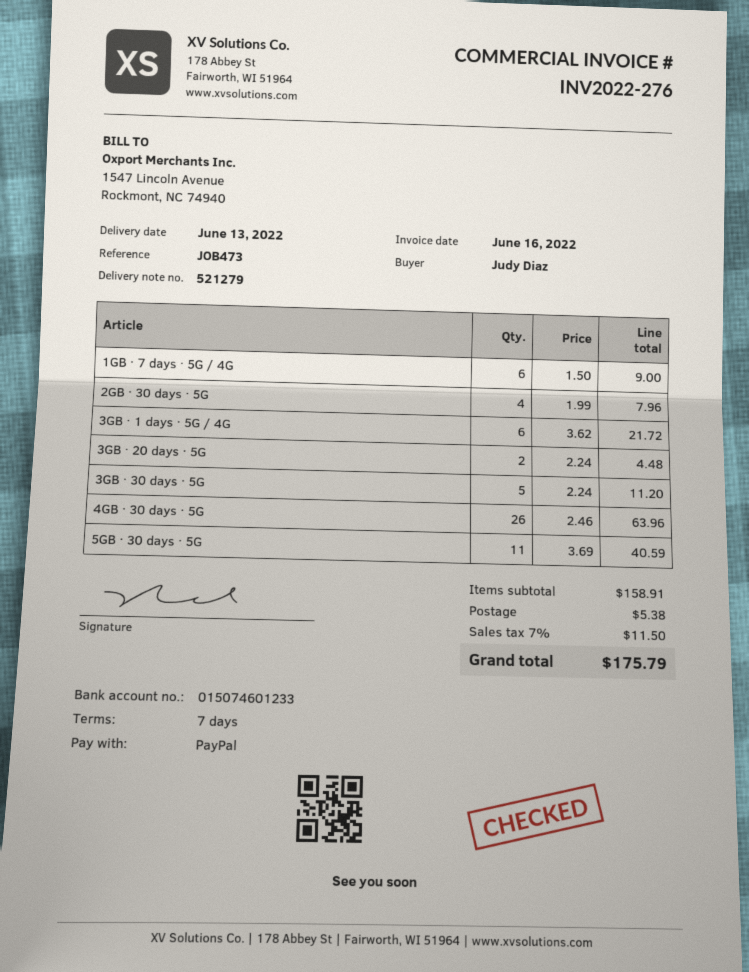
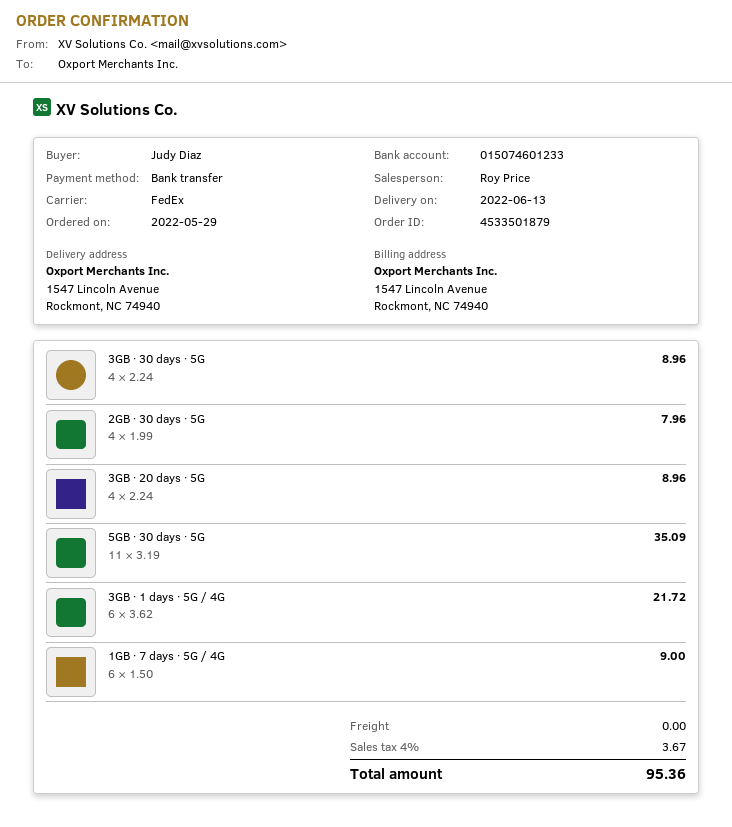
payment method: PayPal -> bank transfer
3GB · 20 days · 5G: 2 x 2.24 = 4.48 -> 4 x 2.24 = 8.96
3GB · 30 days · 5G: 5 x 2.24 = 11.20 -> 4 x 2.24 = 8.96
4GB · 30 days · 5G: 26 x 2.46 = 63.96 -> none
5GB · 30 days · 5G: 11 x 3.69 = 40.59 -> 11 x 3.19 = 35.09
shipping: 5.38 -> 0.00
tax: 7% = 11.50 -> 4% = 3.67
total: 175.79 -> 95.36

